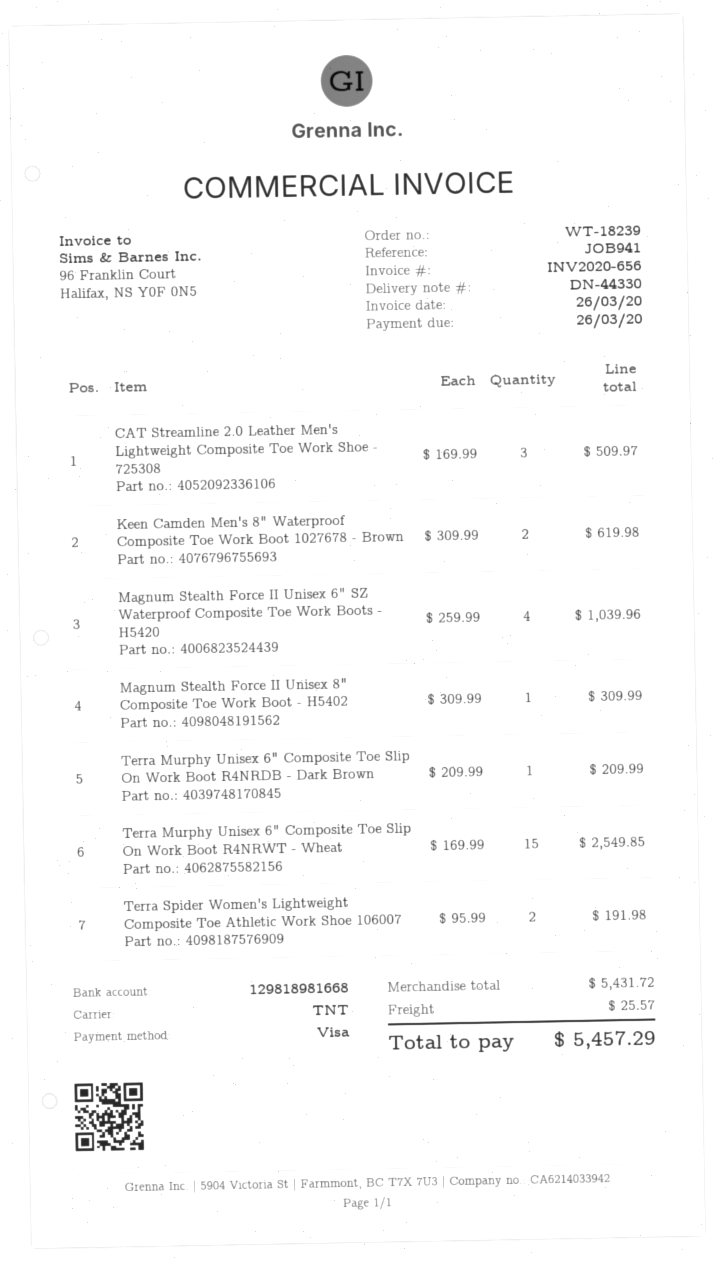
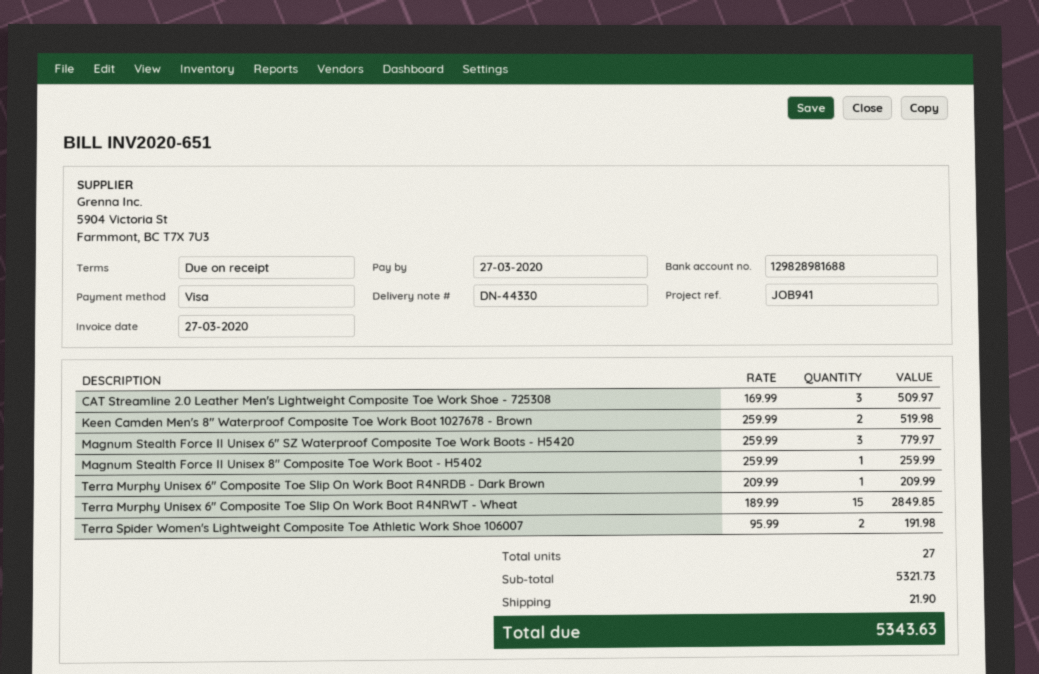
invoice number: INV2020-656 -> INV2020-651
invoice date: 2020-03-26 -> 2020-03-27
due date: 2020-03-26 -> 2020-03-27
bank account: 129818981668 -> 129828981688
Keen Camden Men's 8" Waterproof Composite Toe Work Boot 1027678 - Brown: 2 x 309.99 = 619.98 -> 2 x 259.99 = 519.98
Magnum Stealth Force II Unisex 6" SZ Waterproof Composite Toe Work Boots - H5420: 4 x 259.99 = 1039.96 -> 3 x 259.99 = 779.97
Magnum Stealth Force II Unisex 8" Composite Toe Work Boot - H5402: 1 x 309.99 = 309.99 -> 1 x 259.99 = 259.99
Terra Murphy Unisex 6" Composite Toe Slip On Work Boot R4NRWT - Wheat: 15 x 169.99 = 2549.85 -> 15 x 189.99 = 2849.85
subtotal: 5431.72 -> 5321.73
shipping: 25.57 -> 21.90
total: 5457.29 -> 5343.63

